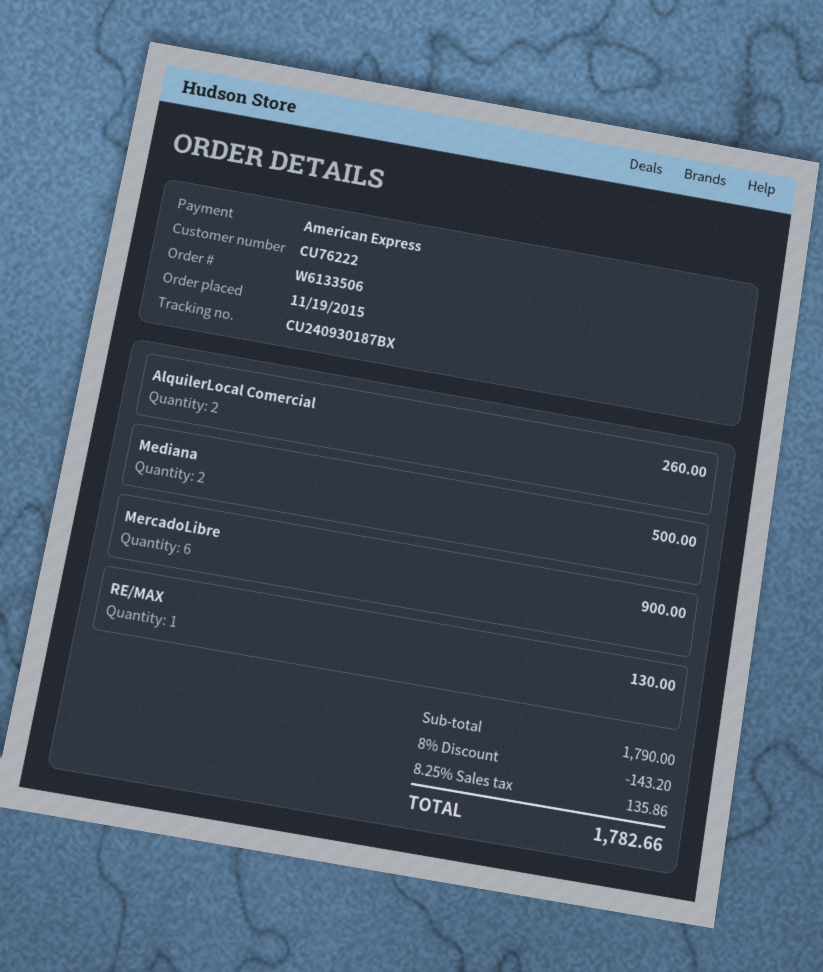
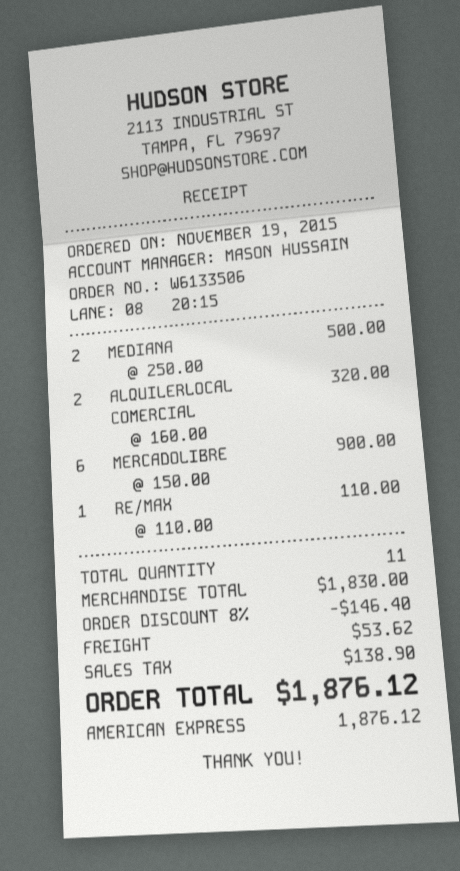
AlquilerLocal Comercial: 2 for 260.00 -> 2 for 320.00
RE/MAX: 1 for 130.00 -> 1 for 110.00
subtotal: 1790.00 -> 1830.00
discount: 8% = 143.20 -> 8% = 146.40
shipping: none -> 53.62
tax: 135.86 -> 138.90
total: 1782.66 -> 1876.12

